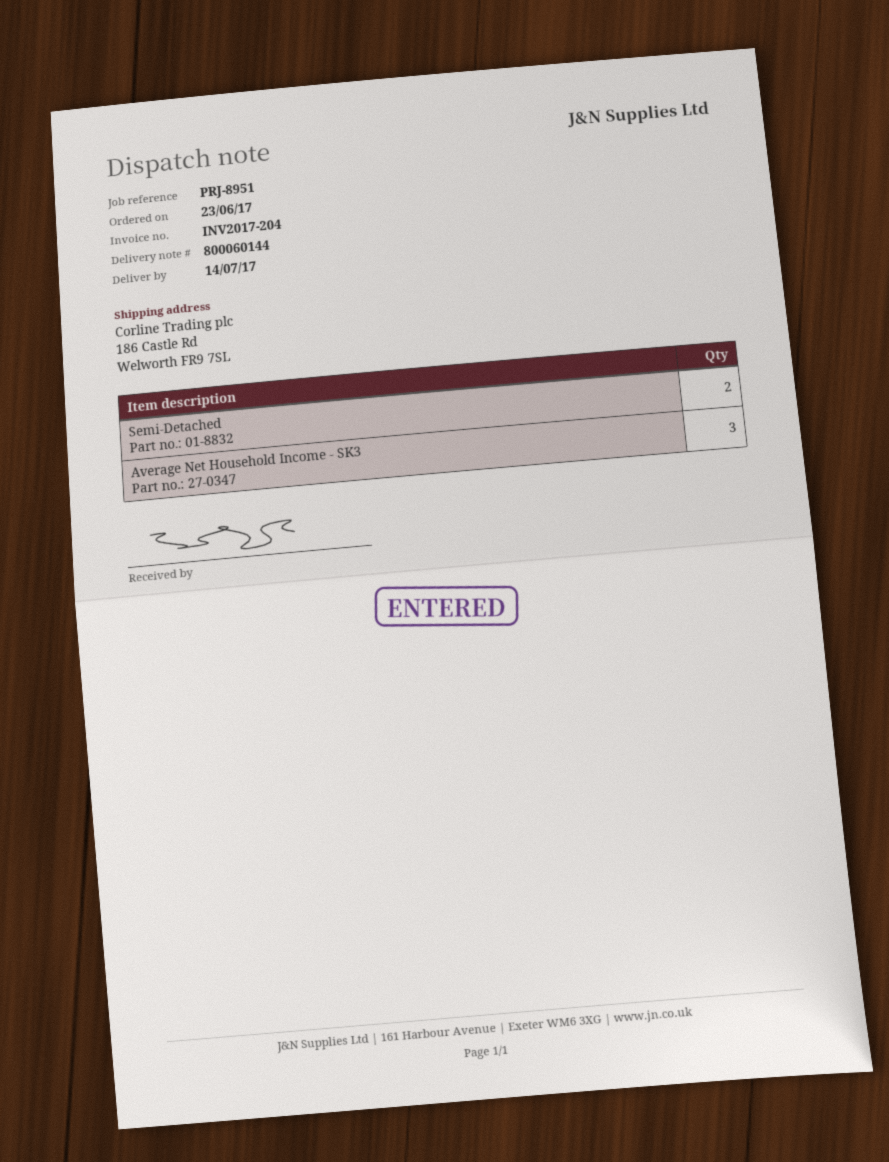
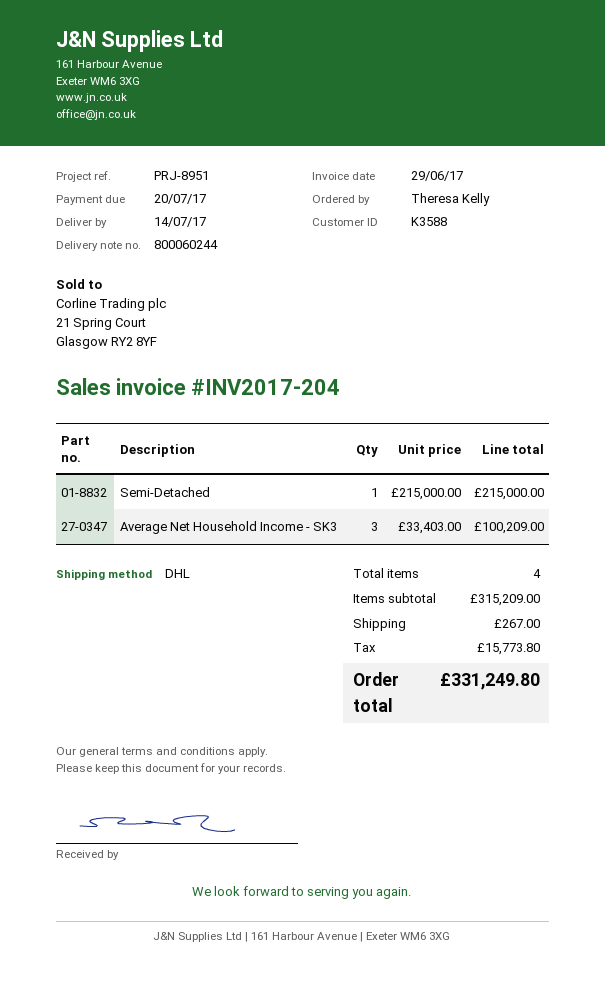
delivery note number: 800060144 -> 800060244
Semi-Detached: 2 -> 1

